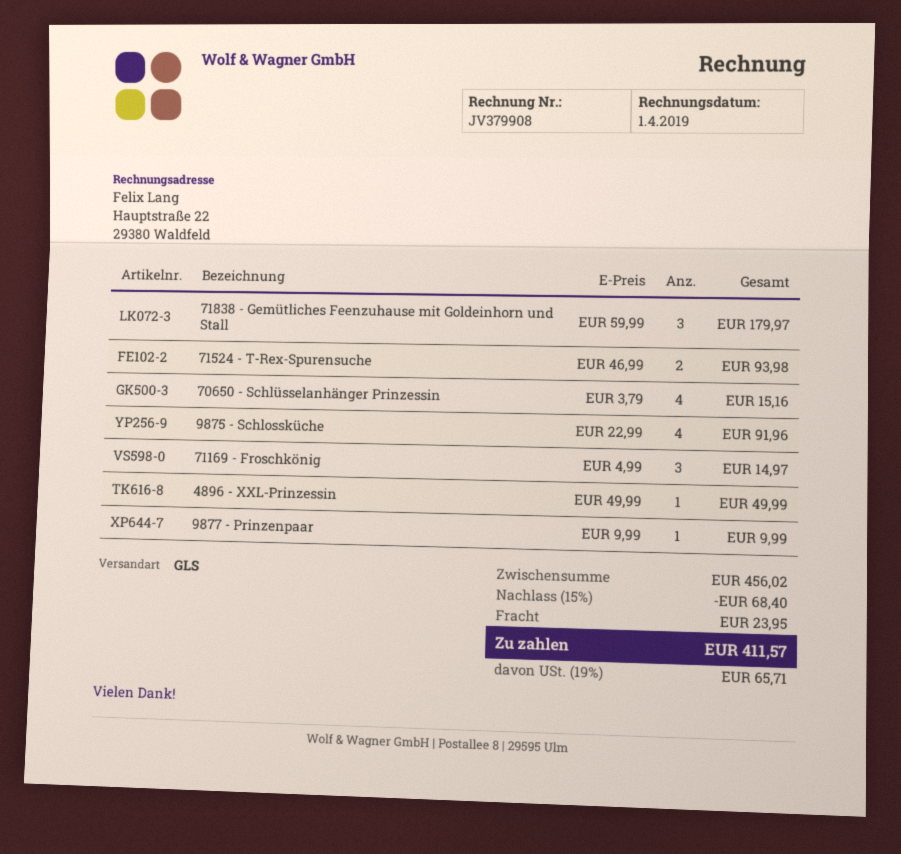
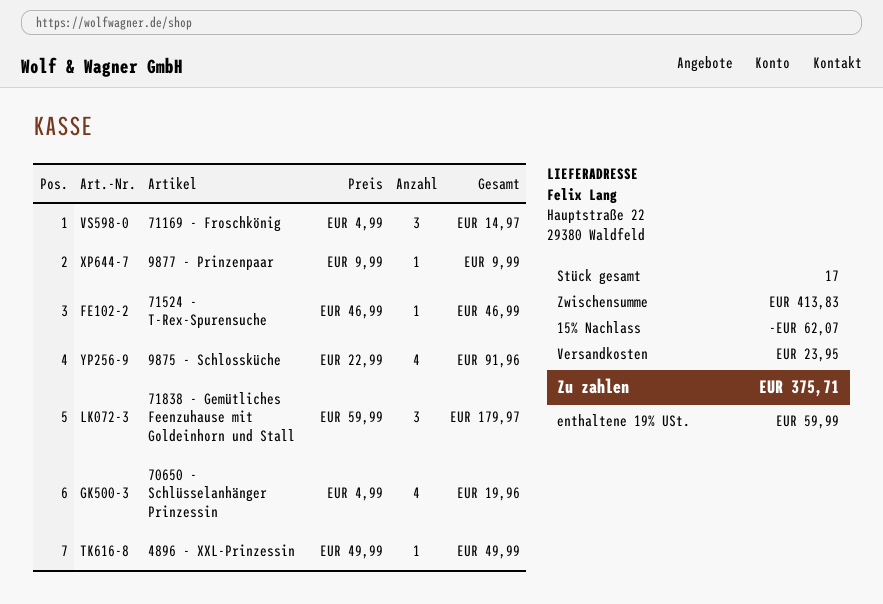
71524 - T-Rex-Spurensuche: 2 x 46.99 = 93.98 -> 1 x 46.99 = 46.99
70650 - Schlüsselanhänger Prinzessin: 4 x 3.79 = 15.16 -> 4 x 4.99 = 19.96
subtotal: 456.02 -> 413.83
discount: 15% = 68.40 -> 15% = 62.07
tax: 19% = 65.71 -> 19% = 59.99
total: 411.57 -> 375.71

